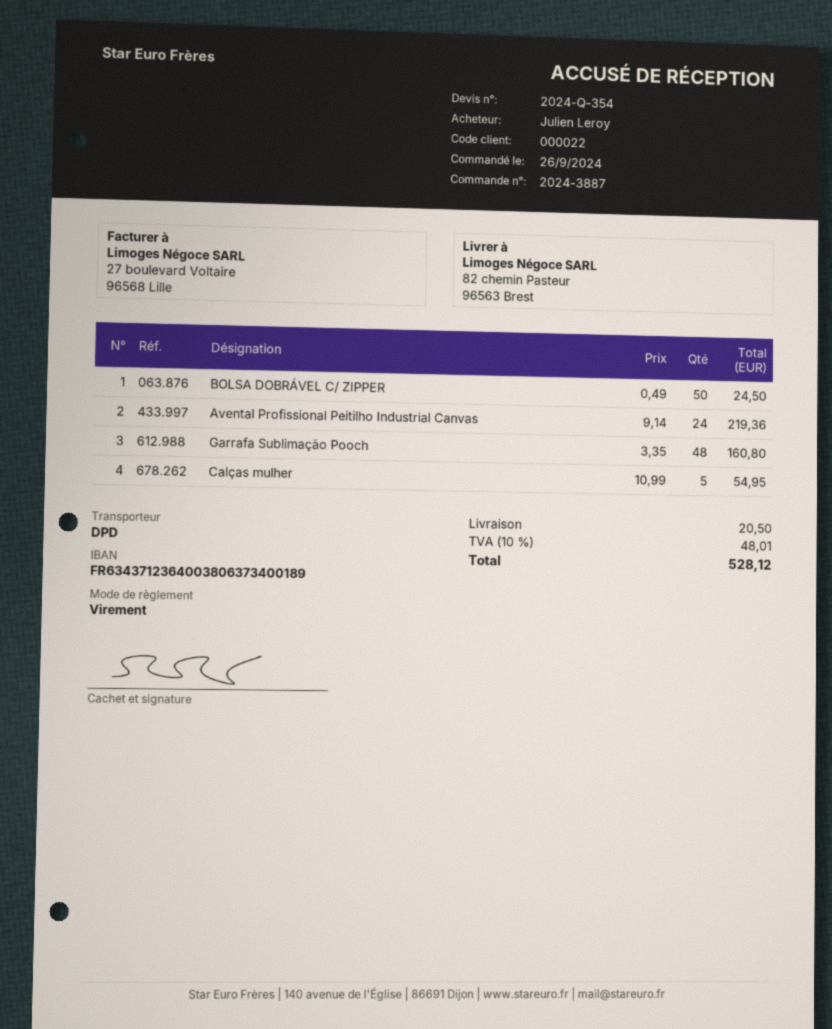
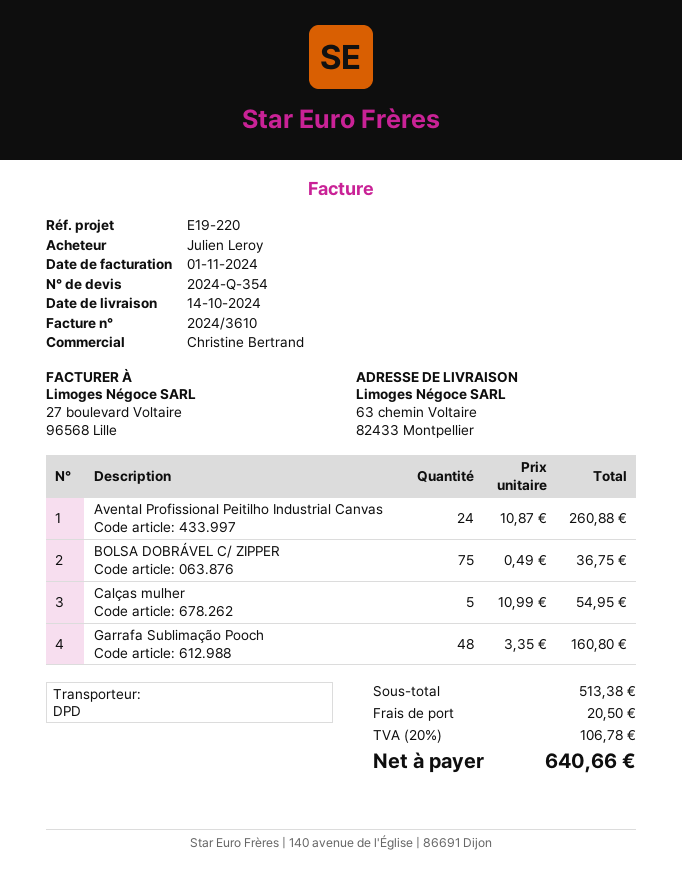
ship to: 82 chemin Pasteur, 96563 Brest -> 63 chemin Voltaire, 82433 Montpellier
BOLSA DOBRÁVEL C/ ZIPPER: 50 x 0.49 = 24.50 -> 75 x 0.49 = 36.75
Avental Profissional Peitilho Industrial Canvas: 24 x 9.14 = 219.36 -> 24 x 10.87 = 260.88
tax: 10% = 48.01 -> 20% = 106.78
total: 528.12 -> 640.66

